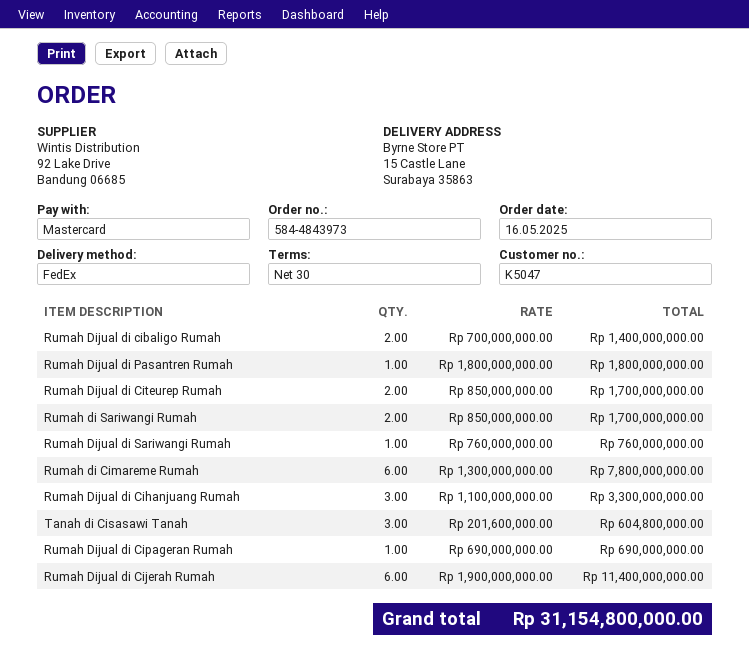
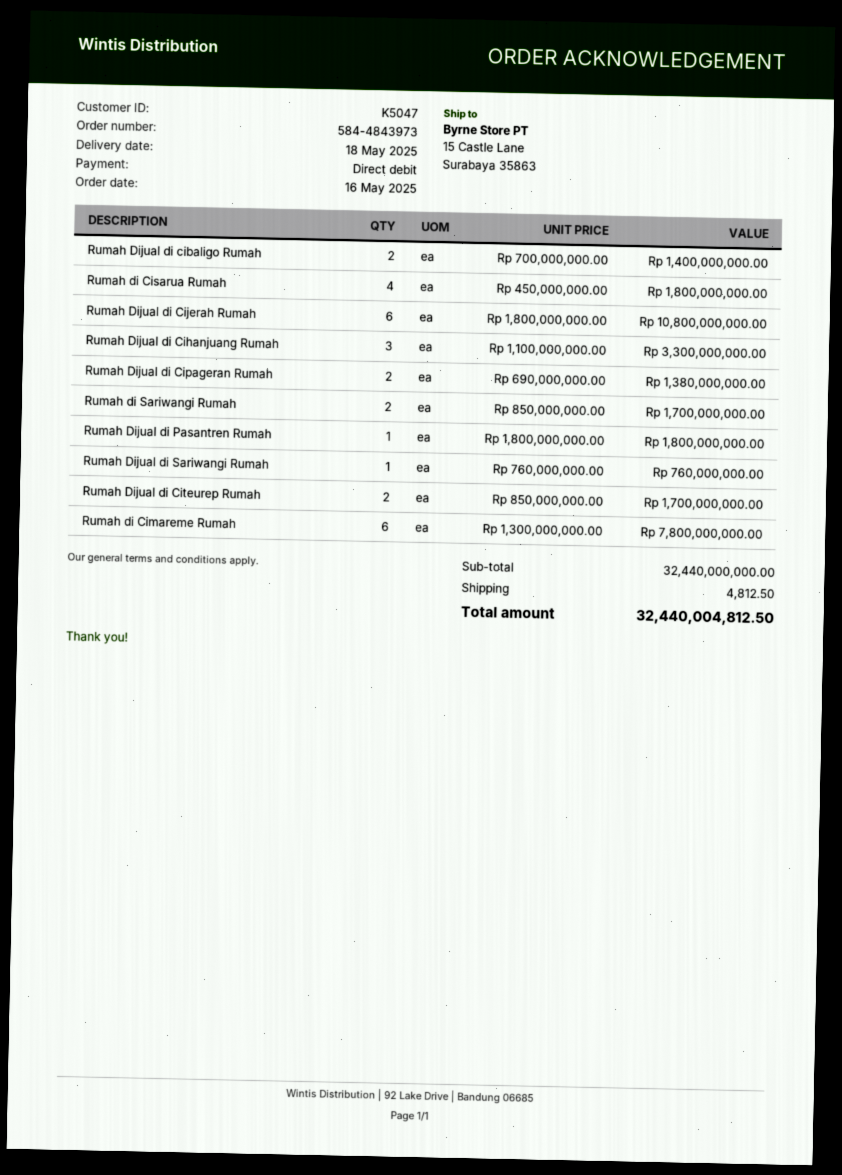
payment method: Mastercard -> direct debit
Tanah di Cisasawi Tanah: 3 x 201600000.00 = 604800000.00 -> none
Rumah Dijual di Cipageran Rumah: 1 x 690000000.00 = 690000000.00 -> 2 x 690000000.00 = 1380000000.00
Rumah Dijual di Cijerah Rumah: 6 x 1900000000.00 = 11400000000.00 -> 6 x 1800000000.00 = 10800000000.00
Rumah di Cisarua Rumah: none -> 4 x 450000000.00 = 1800000000.00
shipping: none -> 4812.50
total: 31154800000.00 -> 32440004812.50

